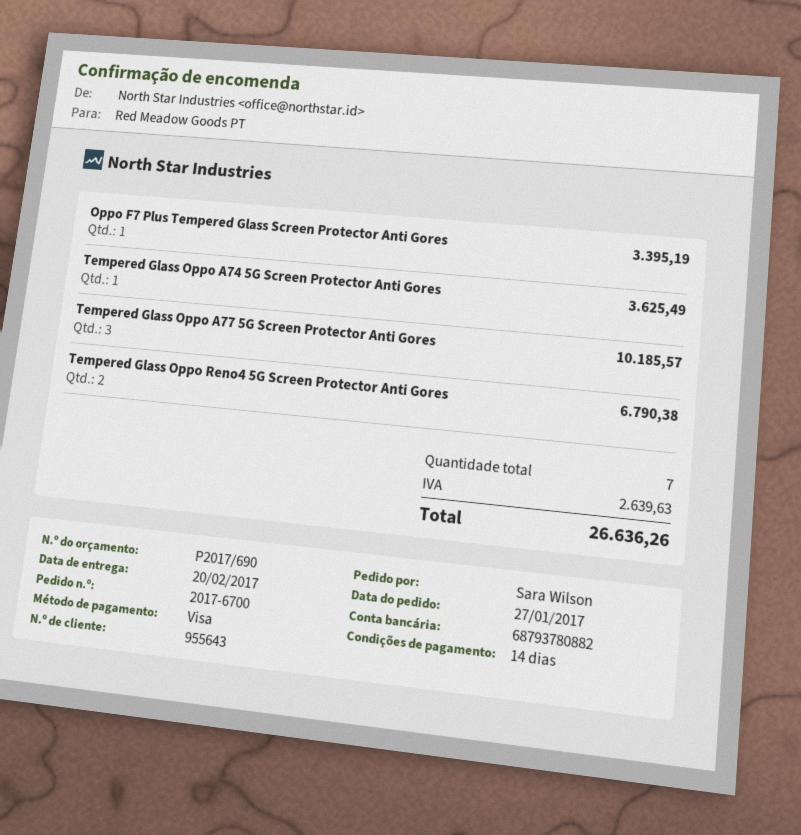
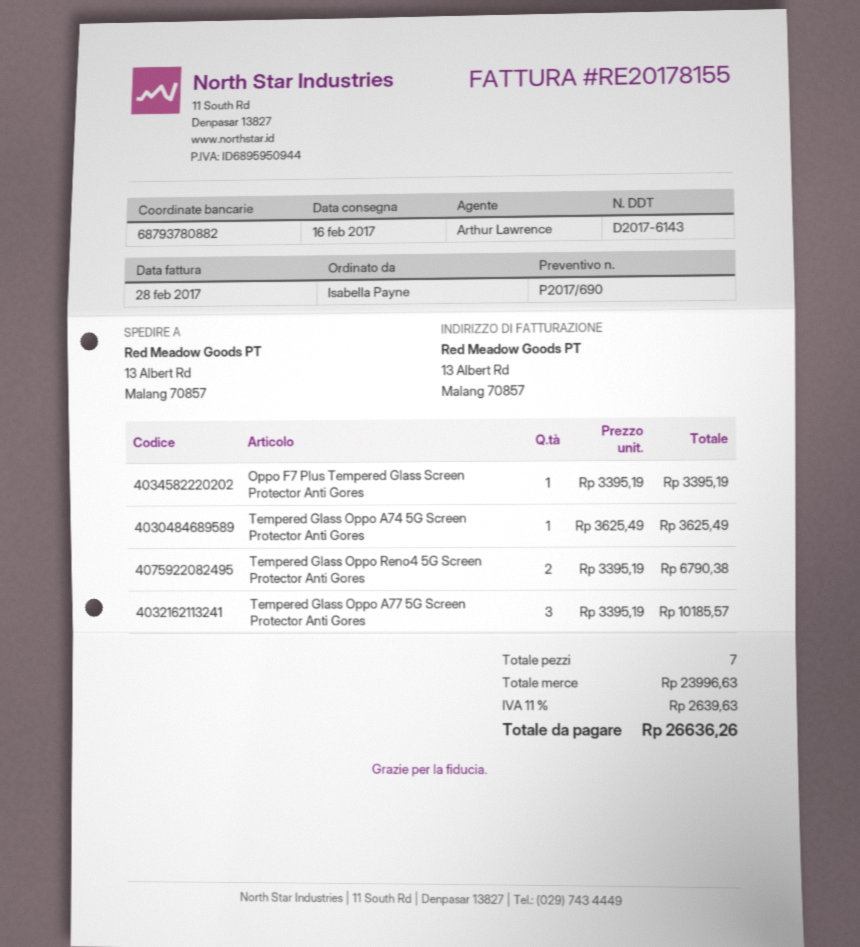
delivery date: 2017-02-20 -> 2017-02-16
ordered by: Sara Wilson -> Isabella Payne

